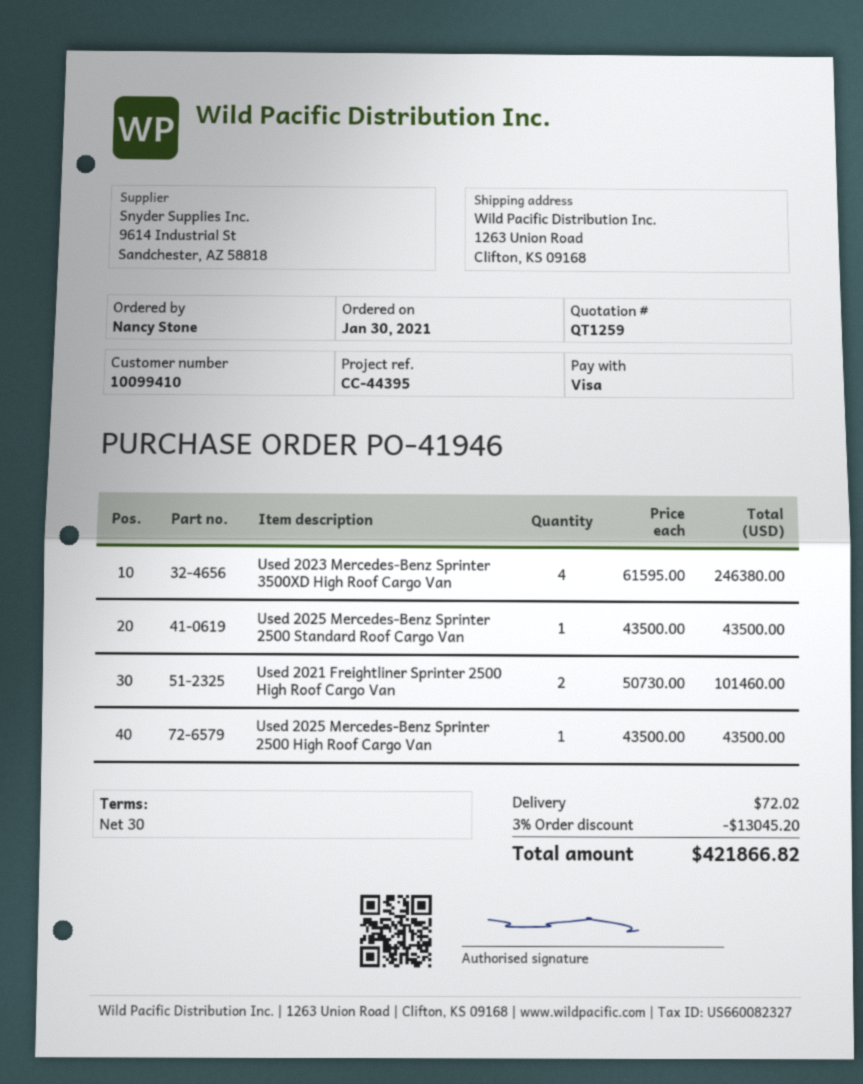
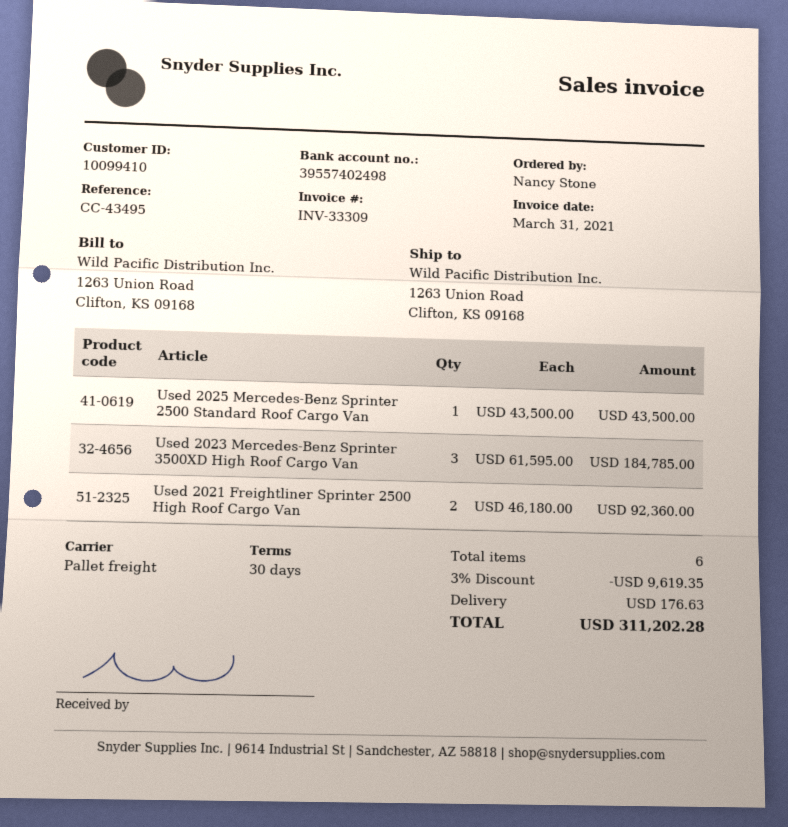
reference: CC-44395 -> CC-43495
Used 2023 Mercedes-Benz Sprinter 3500XD High Roof Cargo Van: 4 x 61595.00 = 246380.00 -> 3 x 61595.00 = 184785.00
Used 2021 Freightliner Sprinter 2500 High Roof Cargo Van: 2 x 50730.00 = 101460.00 -> 2 x 46180.00 = 92360.00
Used 2025 Mercedes-Benz Sprinter 2500 High Roof Cargo Van: 1 x 43500.00 = 43500.00 -> none
discount: 3% = 13045.20 -> 3% = 9619.35
shipping: 72.02 -> 176.63
total: 421866.82 -> 311202.28

